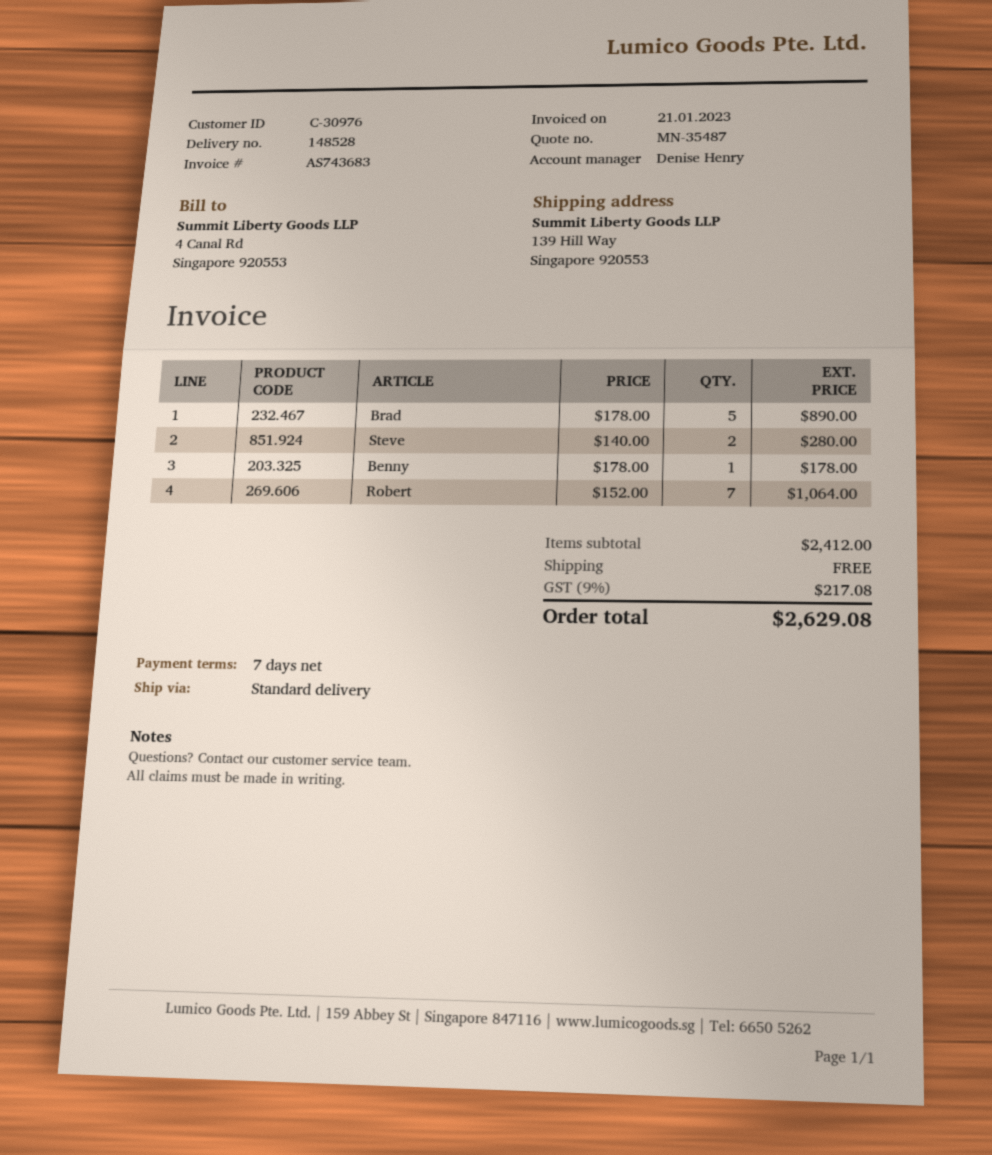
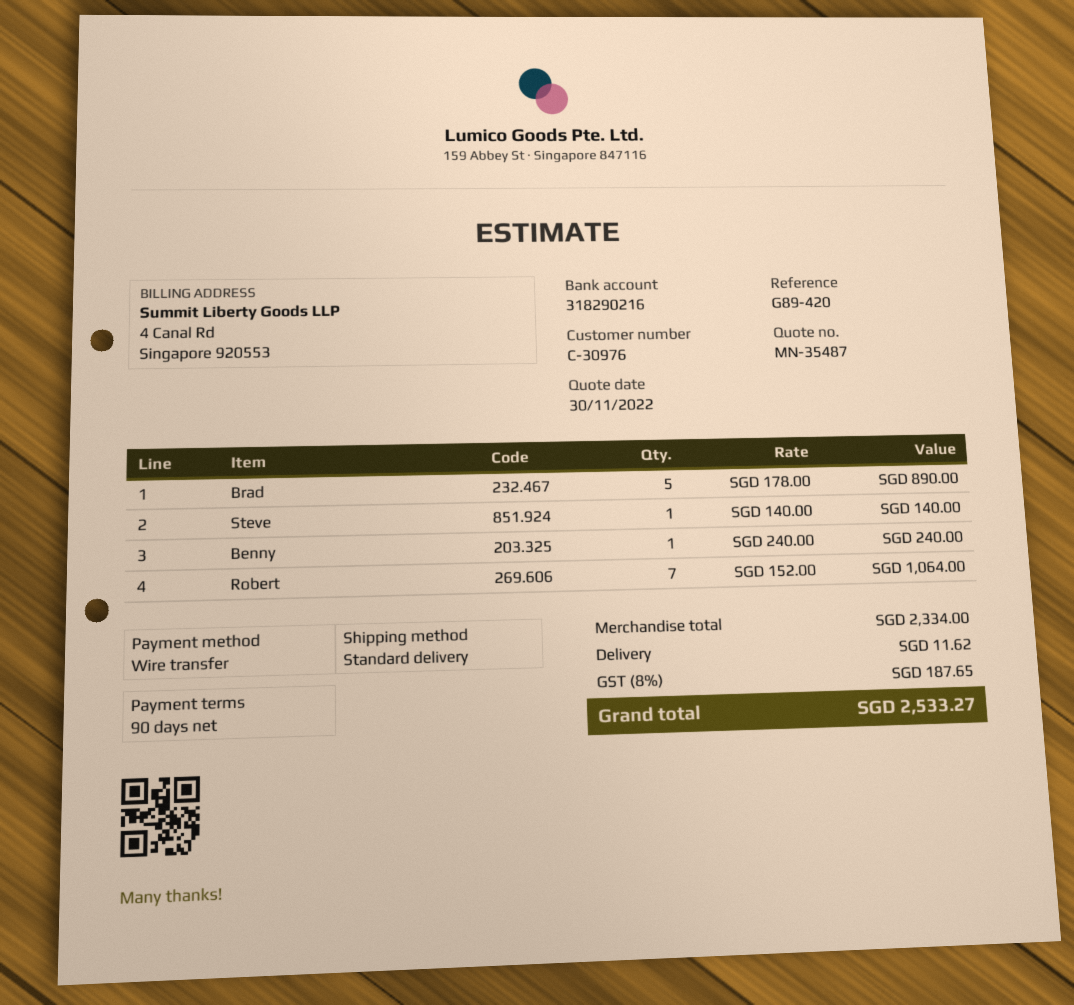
payment terms: 7 days -> 90 days
Steve: 2 x 140.00 = 280.00 -> 1 x 140.00 = 140.00
Benny: 1 x 178.00 = 178.00 -> 1 x 240.00 = 240.00
subtotal: 2412.00 -> 2334.00
shipping: 0.00 -> 11.62
tax: 9% = 217.08 -> 8% = 187.65
total: 2629.08 -> 2533.27

